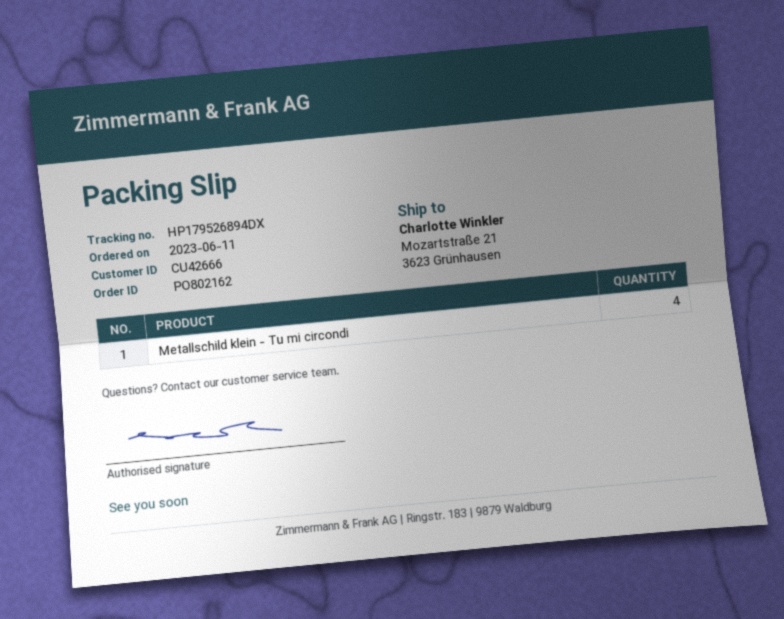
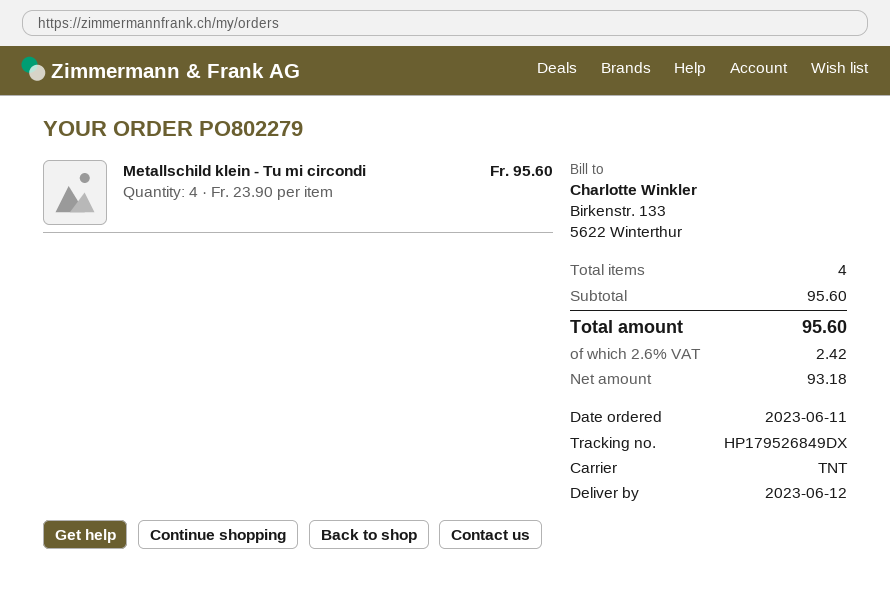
order number: PO802162 -> PO802279
tracking number: HP179526894DX -> HP179526849DX

